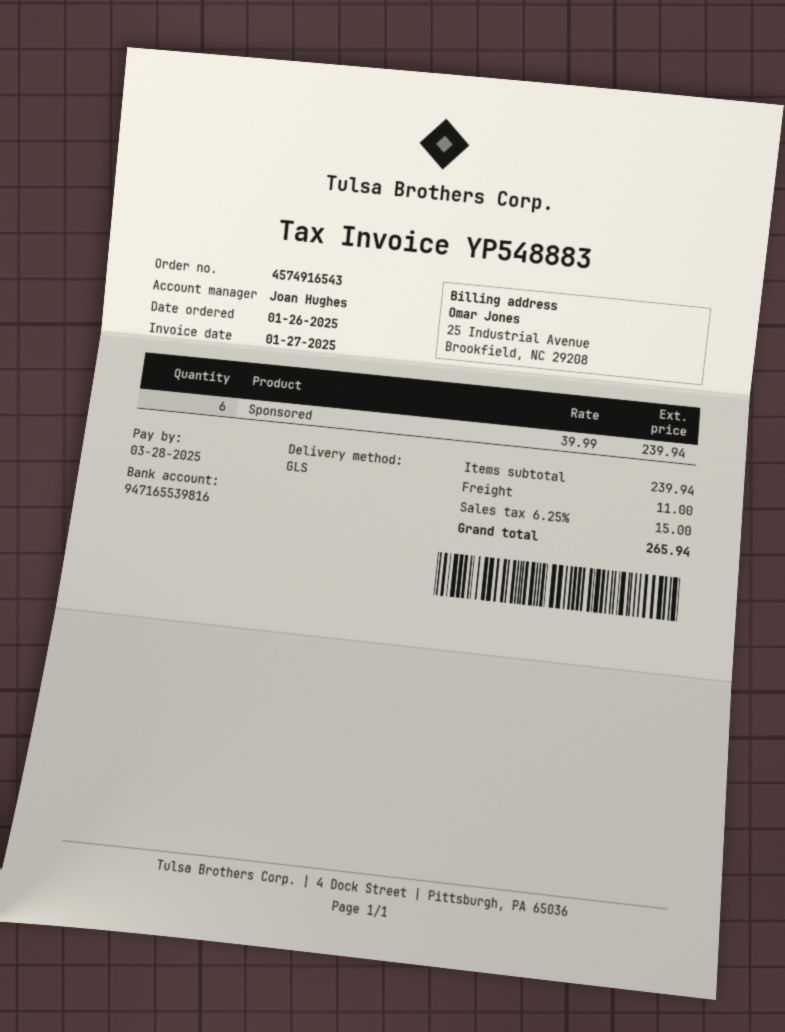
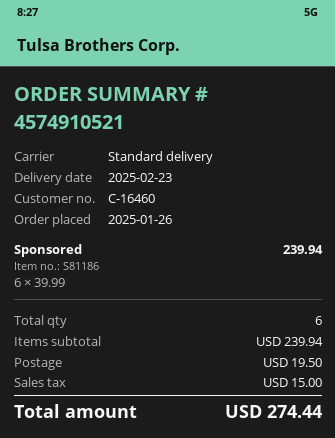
order number: 4574916543 -> 4574910521
shipping method: GLS -> standard
shipping: 11.00 -> 19.50
total: 265.94 -> 274.44

